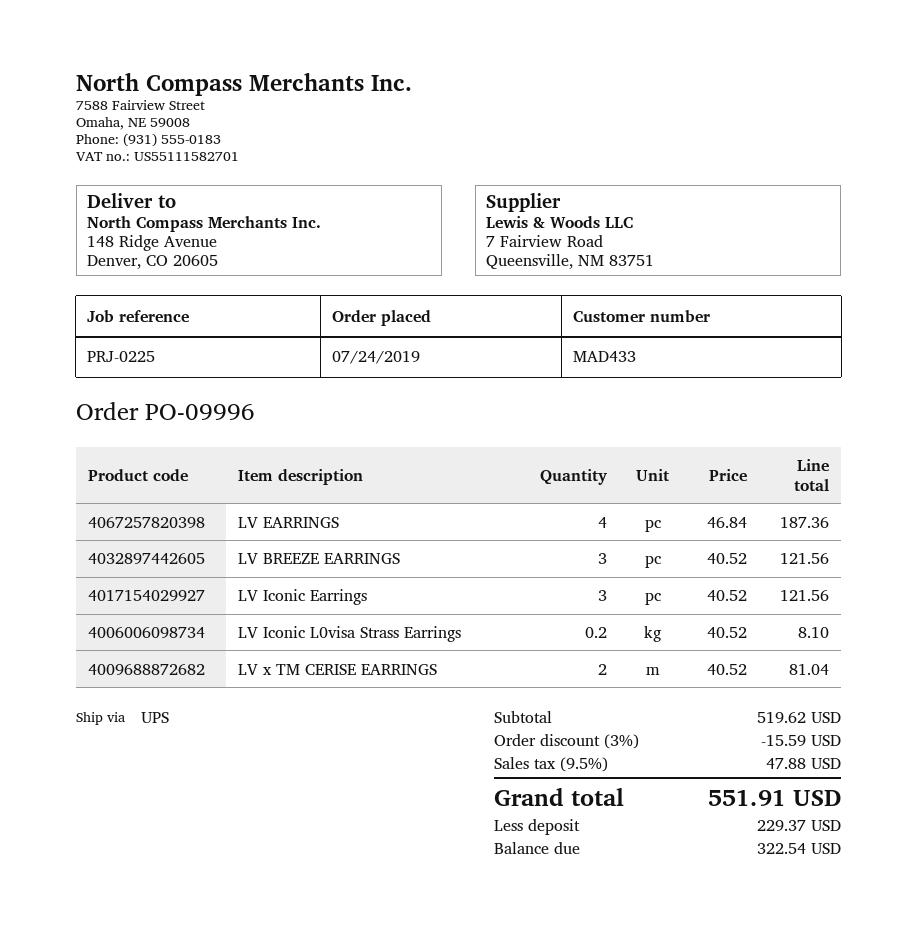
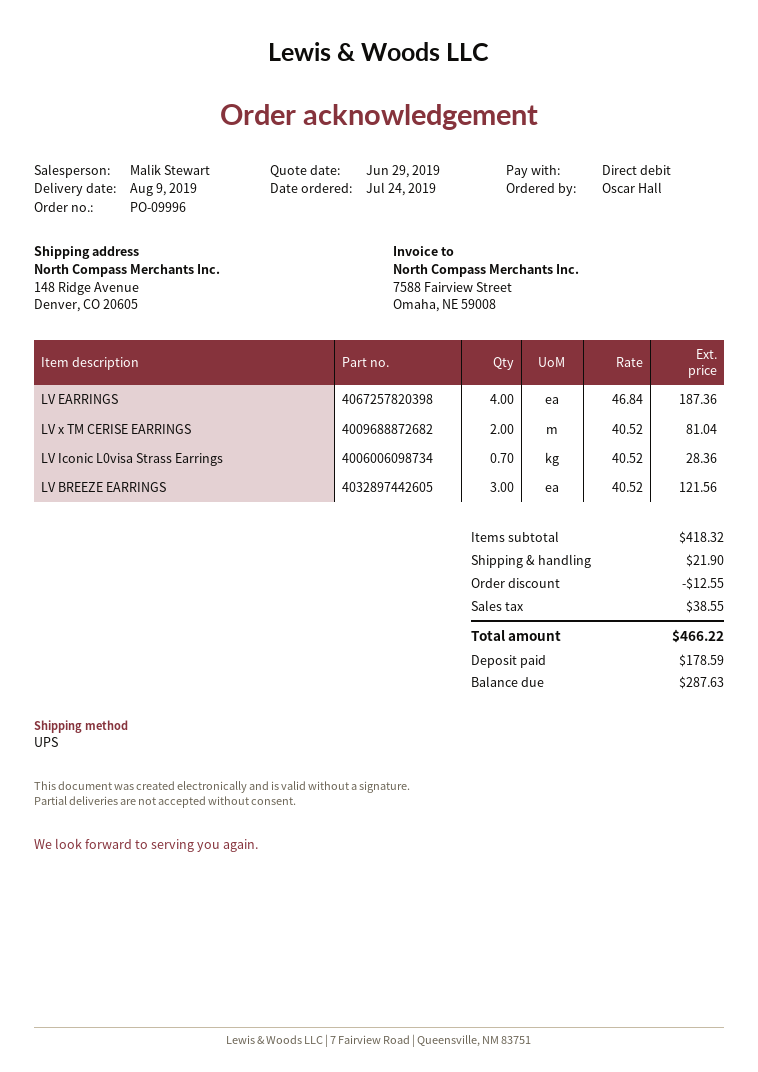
LV Iconic Earrings: 3 x 40.52 = 121.56 -> none
LV Iconic L0visa Strass Earrings: 0.2 x 40.52 = 8.10 -> 0.7 x 40.52 = 28.36
subtotal: 519.62 -> 418.32
discount: 15.59 -> 12.55
shipping: none -> 21.90
tax: 47.88 -> 38.55
total: 551.91 -> 466.22
deposit: 229.37 -> 178.59
balance: 322.54 -> 287.63

